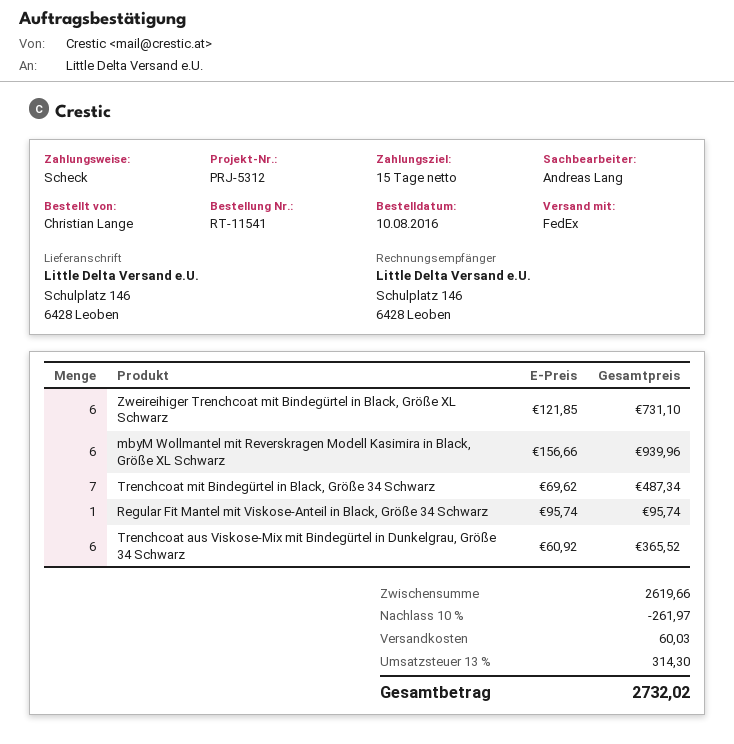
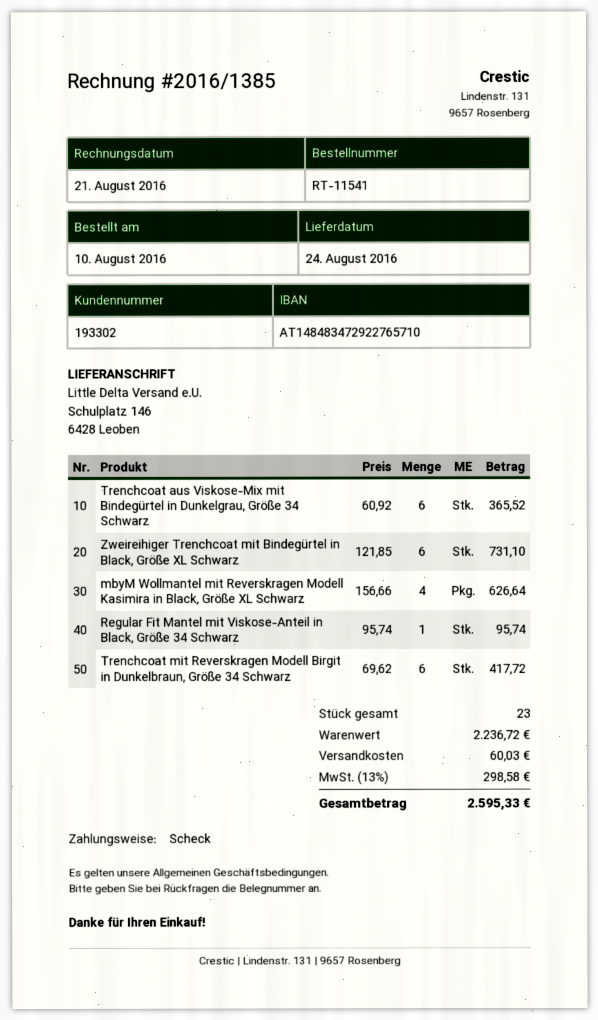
mbyM Wollmantel mit Reverskragen Modell Kasimira in Black, Größe XL Schwarz: 6 x 156.66 = 939.96 -> 4 x 156.66 = 626.64
Trenchcoat mit Bindegürtel in Black, Größe 34 Schwarz: 7 x 69.62 = 487.34 -> none
Trenchcoat mit Reverskragen Modell Birgit in Dunkelbraun, Größe 34 Schwarz: none -> 6 x 69.62 = 417.72
subtotal: 2619.66 -> 2236.72
discount: 10% = 261.97 -> none
tax: 13% = 314.30 -> 13% = 298.58
total: 2732.02 -> 2595.33

